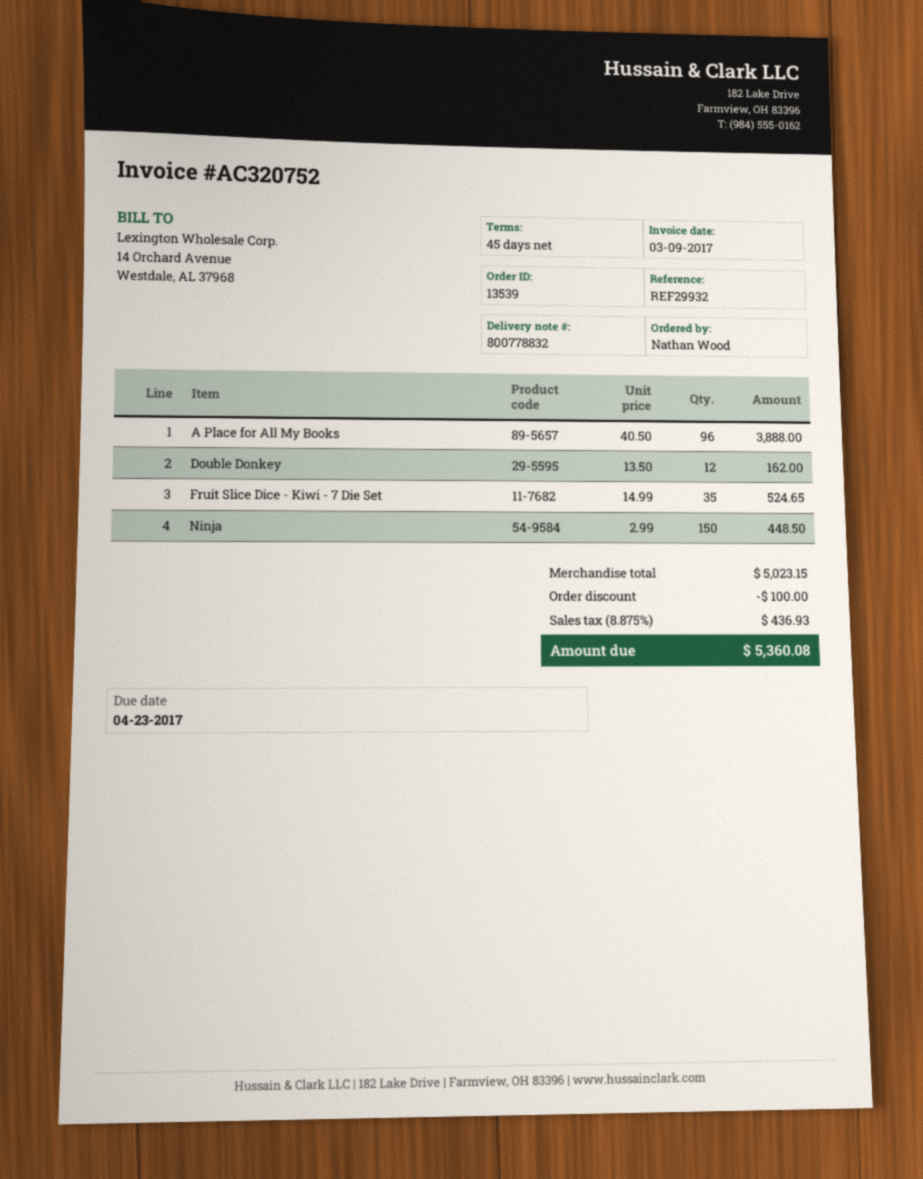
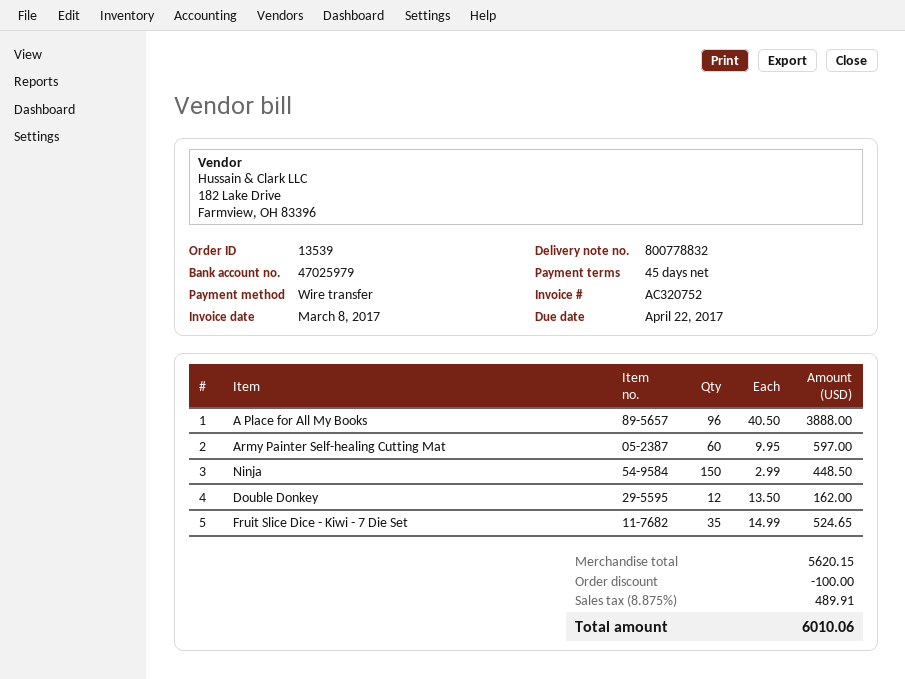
invoice date: 2017-03-09 -> 2017-03-08
due date: 2017-04-23 -> 2017-04-22
Army Painter Self-healing Cutting Mat: none -> 60 x 9.95 = 597.00
subtotal: 5023.15 -> 5620.15
tax: 8.875% = 436.93 -> 8.875% = 489.91
total: 5360.08 -> 6010.06

